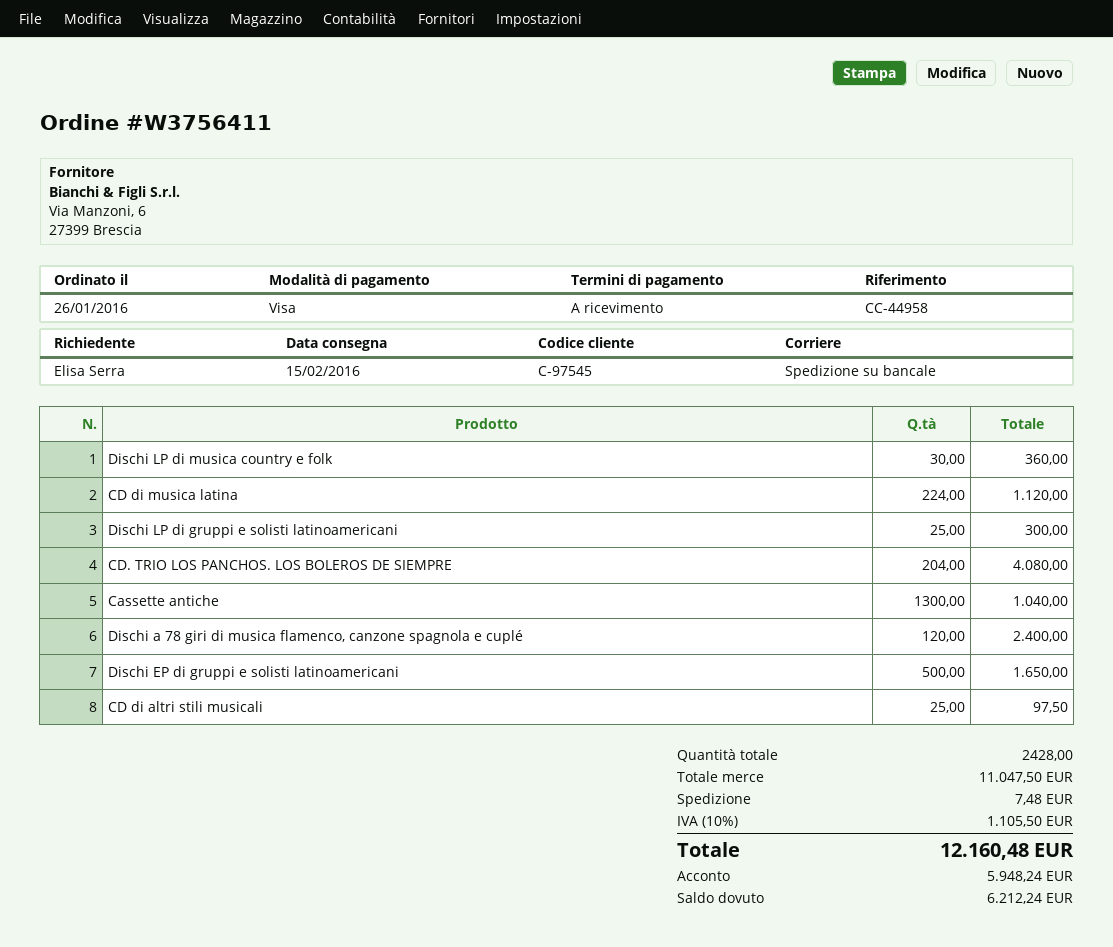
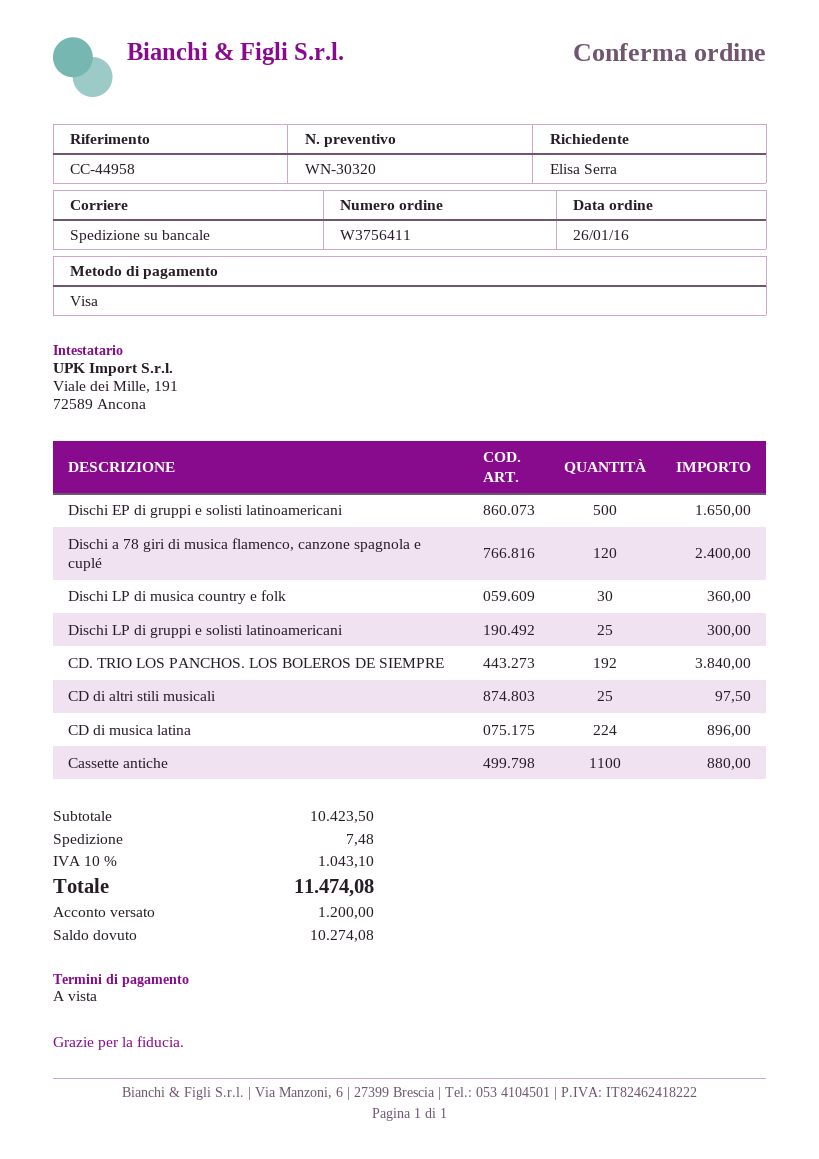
CD di musica latina: 224 for 1120.00 -> 224 for 896.00
CD. TRIO LOS PANCHOS. LOS BOLEROS DE SIEMPRE: 204 for 4080.00 -> 192 for 3840.00
Cassette antiche: 1300 for 1040.00 -> 1100 for 880.00
subtotal: 11047.50 -> 10423.50
tax: 10% = 1105.50 -> 10% = 1043.10
total: 12160.48 -> 11474.08
deposit: 5948.24 -> 1200.00
balance: 6212.24 -> 10274.08

